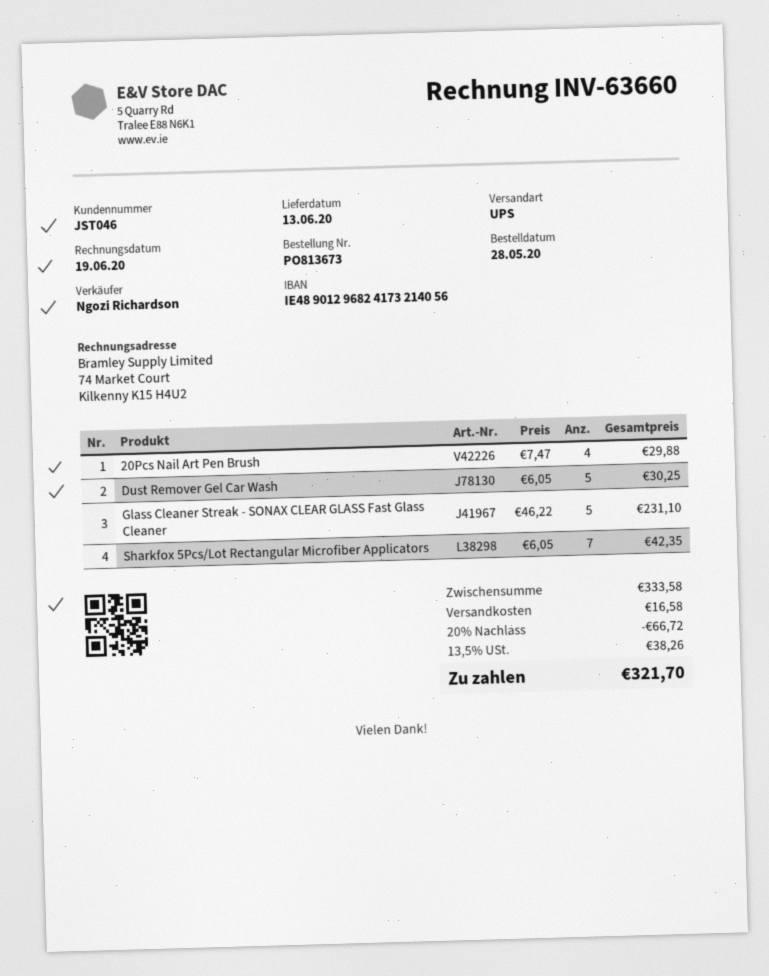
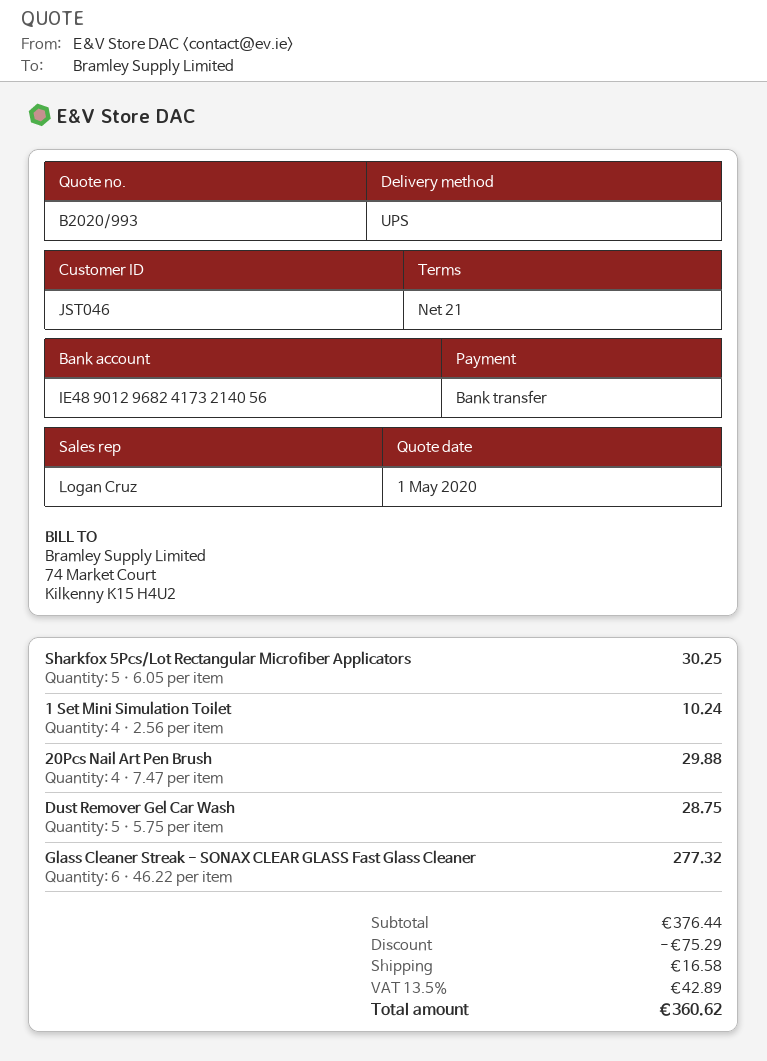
sales rep: Ngozi Richardson -> Logan Cruz
Dust Remover Gel Car Wash: 5 x 6.05 = 30.25 -> 5 x 5.75 = 28.75
Glass Cleaner Streak - SONAX CLEAR GLASS Fast Glass Cleaner: 5 x 46.22 = 231.10 -> 6 x 46.22 = 277.32
Sharkfox 5Pcs/Lot Rectangular Microfiber Applicators: 7 x 6.05 = 42.35 -> 5 x 6.05 = 30.25
1 Set Mini Simulation Toilet: none -> 4 x 2.56 = 10.24
subtotal: 333.58 -> 376.44
discount: 66.72 -> 75.29
tax: 13.5% = 38.26 -> 13.5% = 42.89
total: 321.70 -> 360.62

